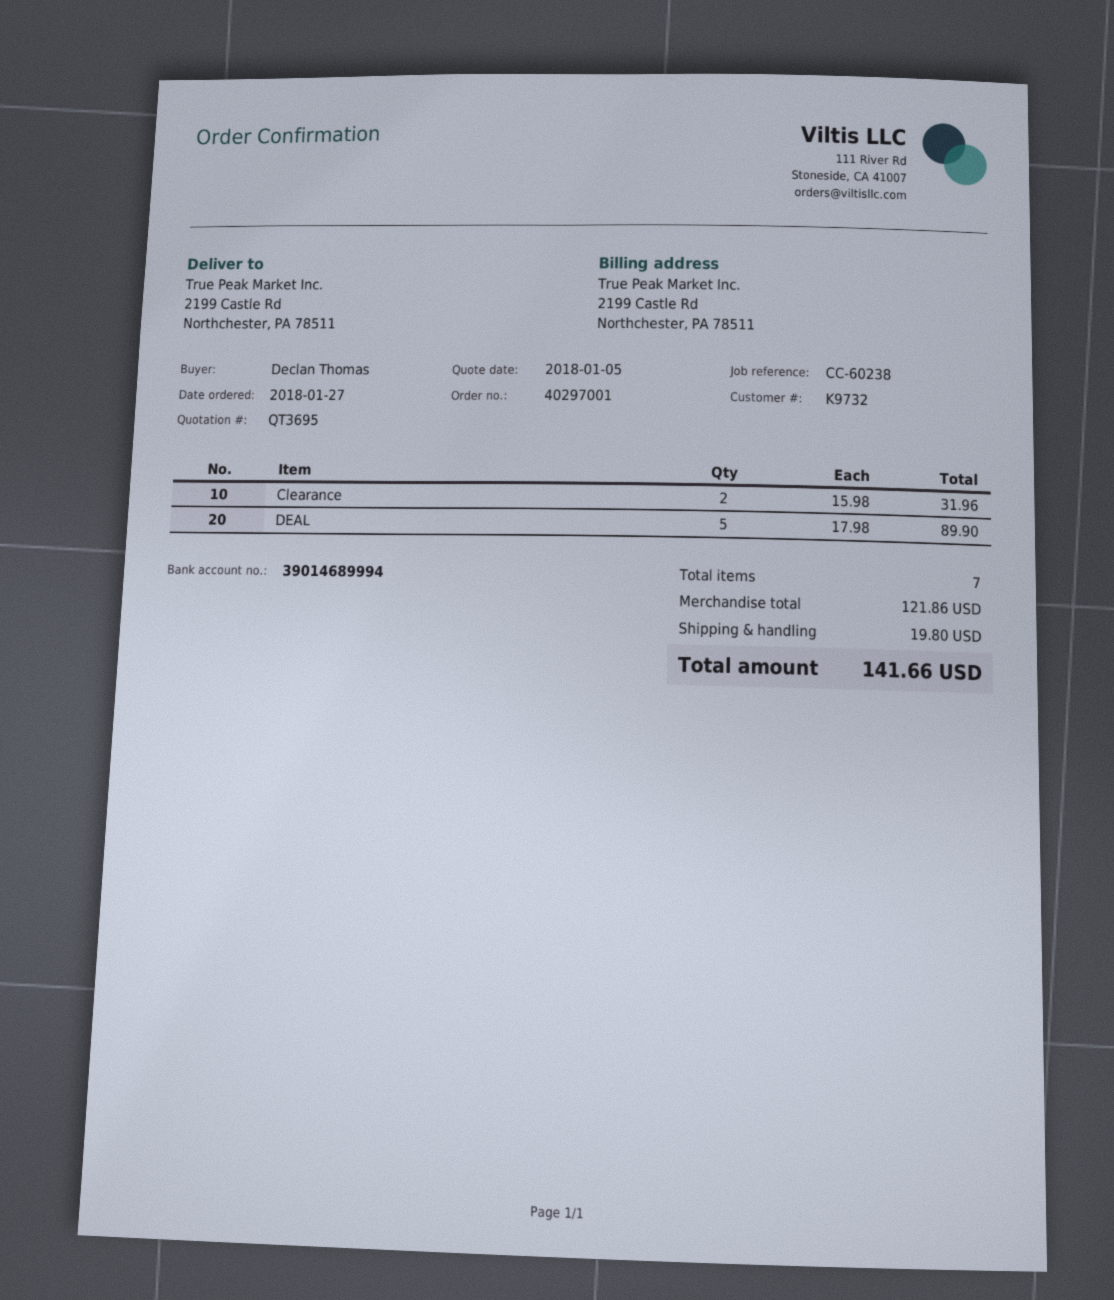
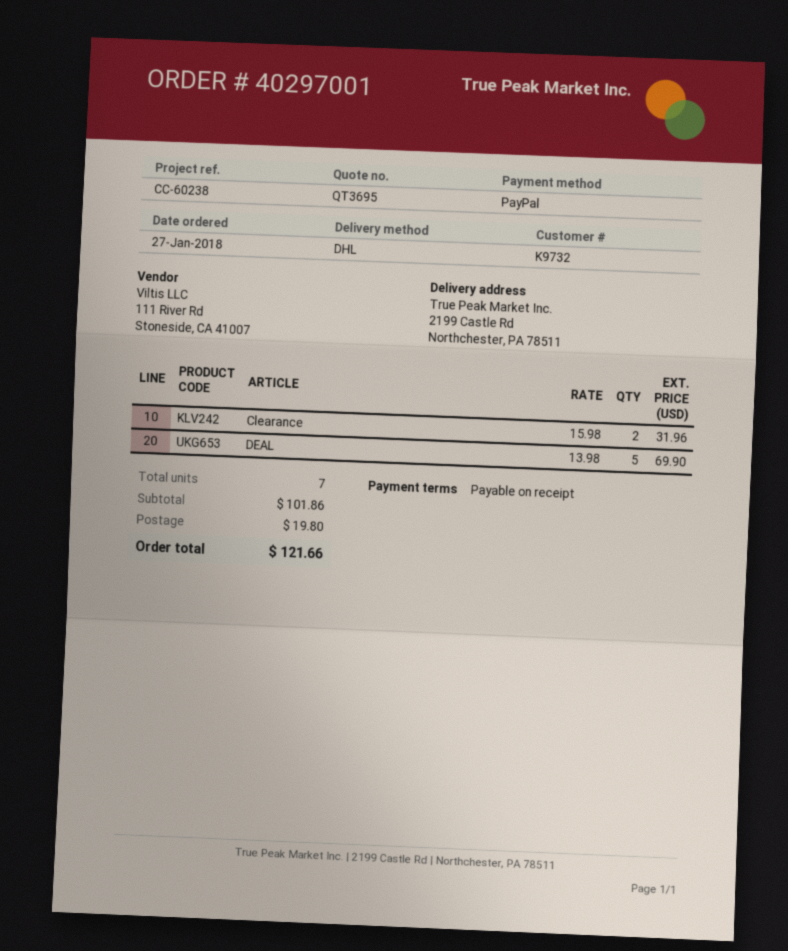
DEAL: 5 x 17.98 = 89.90 -> 5 x 13.98 = 69.90
subtotal: 121.86 -> 101.86
total: 141.66 -> 121.66

